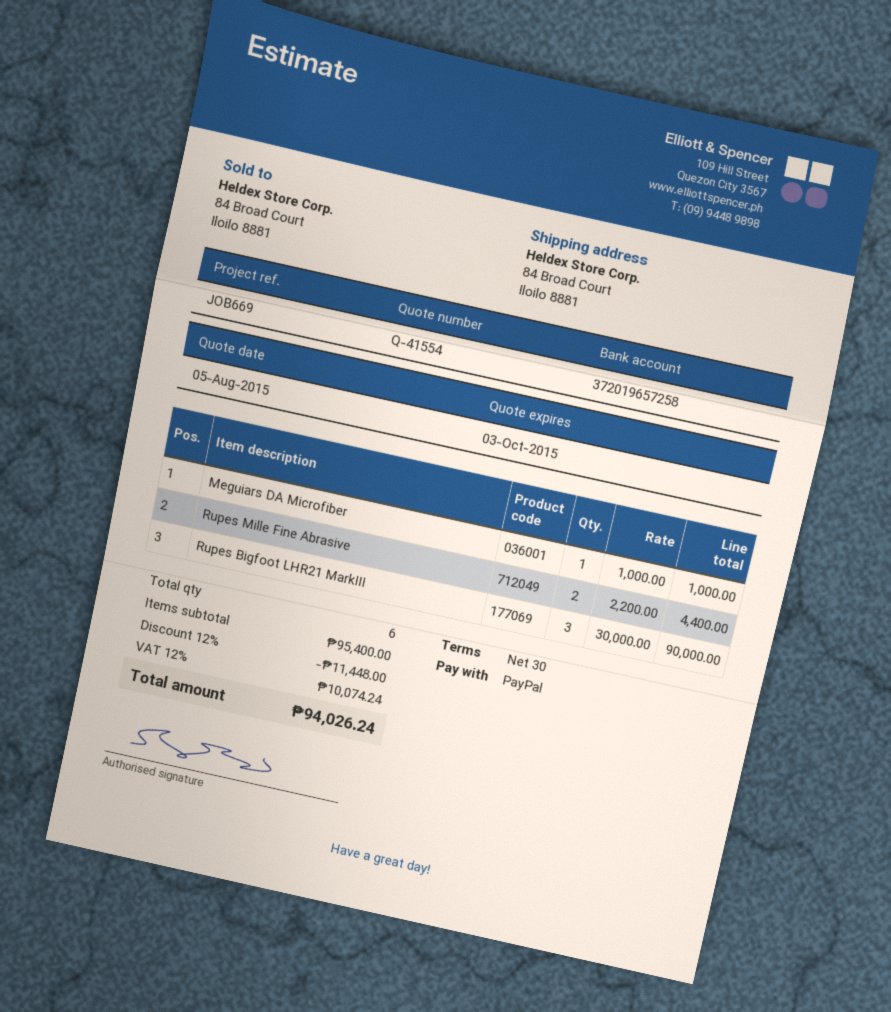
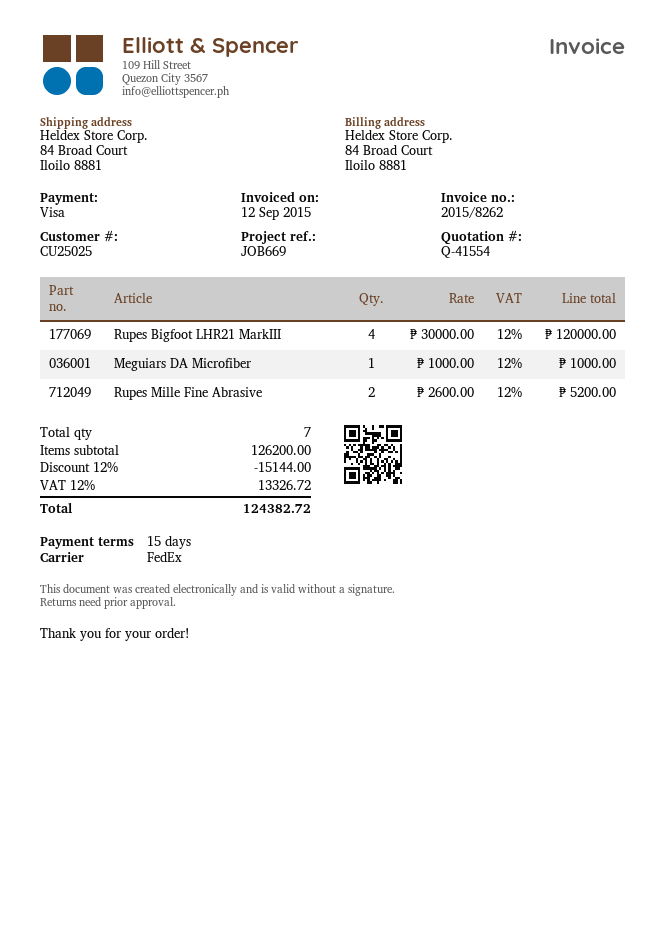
payment terms: 30 days -> 15 days
payment method: PayPal -> Visa
Rupes Mille Fine Abrasive: 2 x 2200.00 = 4400.00 -> 2 x 2600.00 = 5200.00
Rupes Bigfoot LHR21 MarkIII: 3 x 30000.00 = 90000.00 -> 4 x 30000.00 = 120000.00
total quantity: 6 -> 7
subtotal: 95400.00 -> 126200.00
discount: 12% = 11448.00 -> 12% = 15144.00
tax: 12% = 10074.24 -> 12% = 13326.72
total: 94026.24 -> 124382.72

